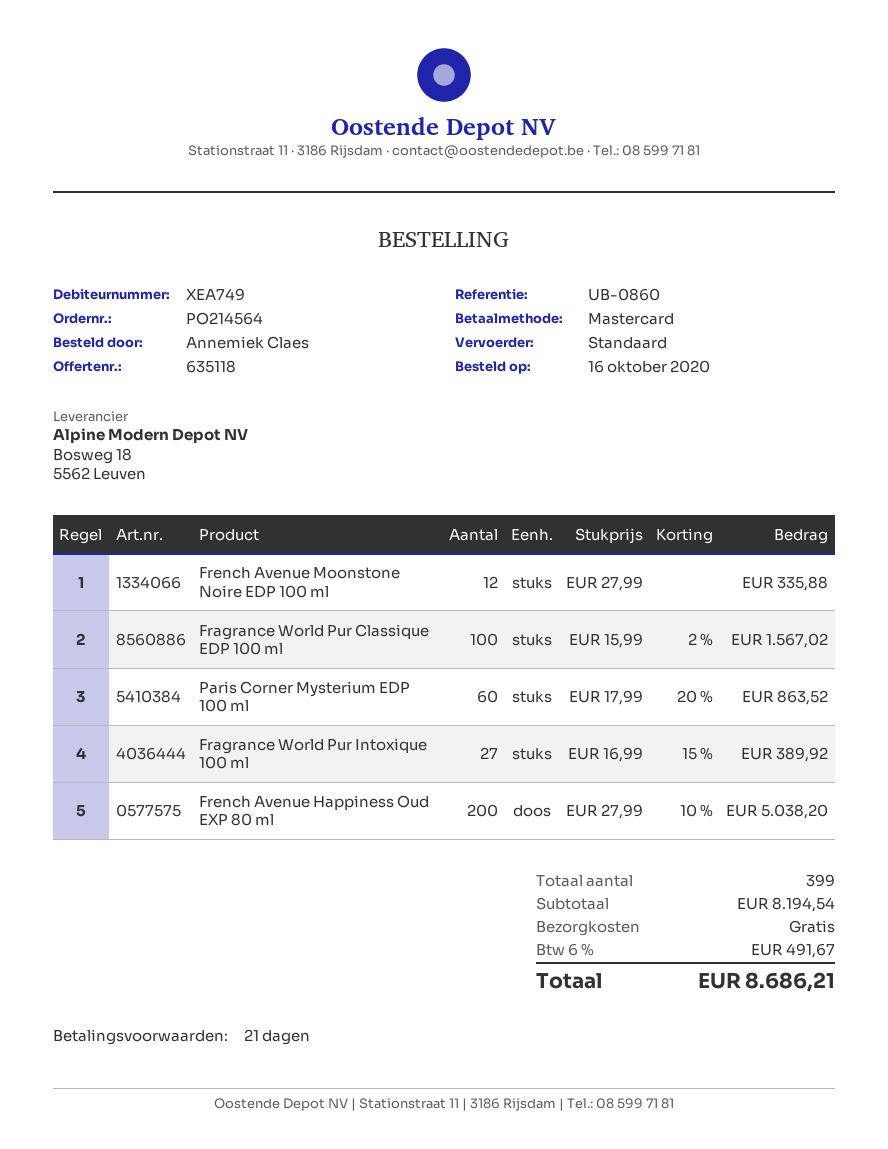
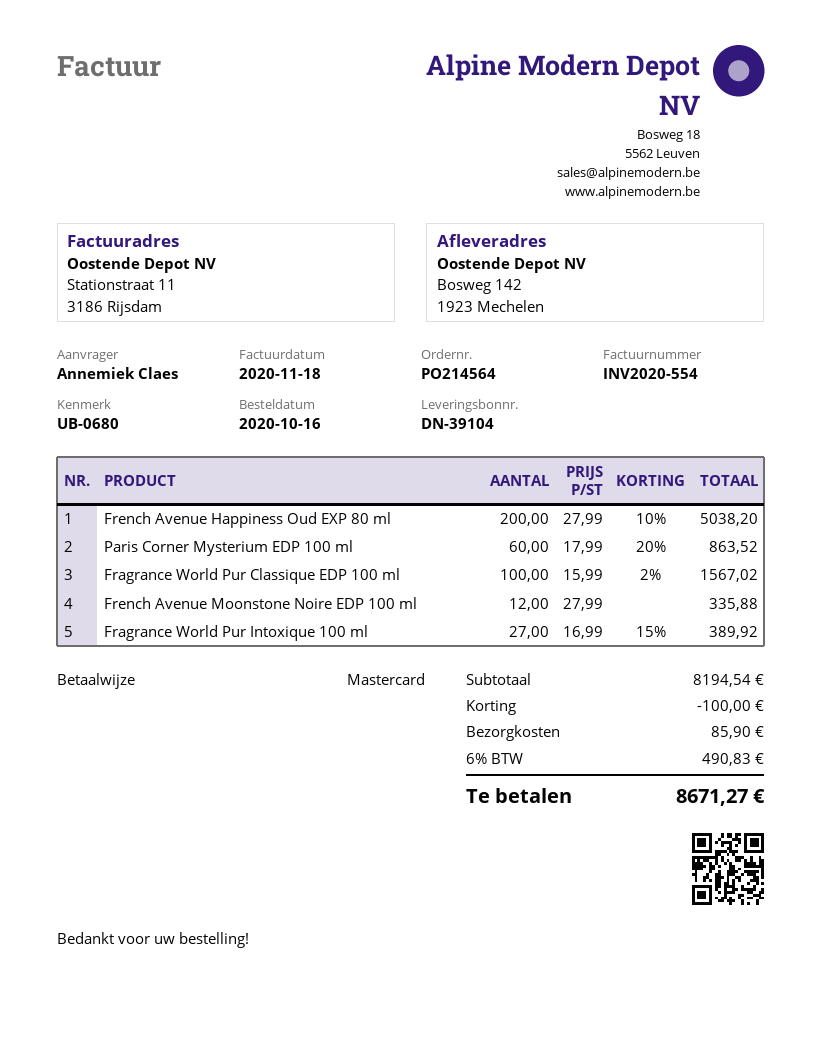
reference: UB-0860 -> UB-0680
discount: none -> 100.00
shipping: 0.00 -> 85.90
tax: 6% = 491.67 -> 6% = 490.83
total: 8686.21 -> 8671.27

